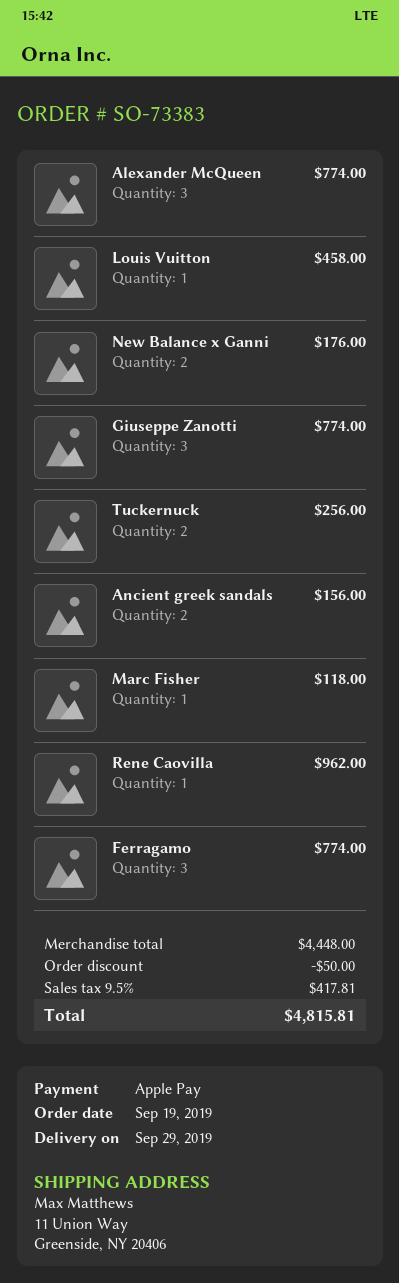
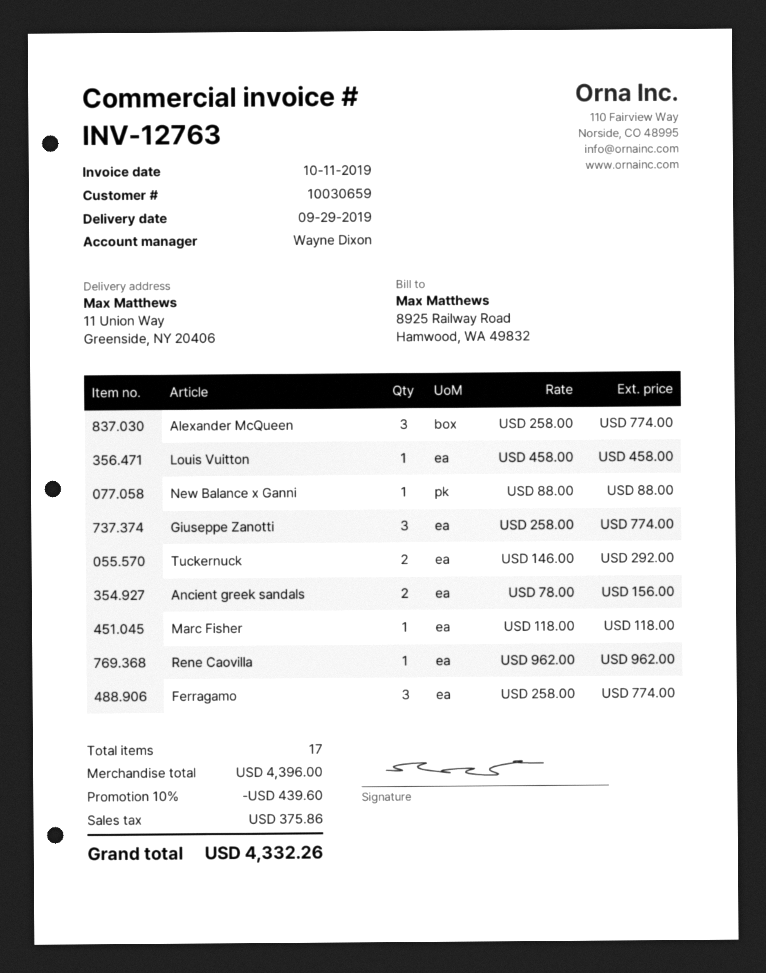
New Balance x Ganni: 2 for 176.00 -> 1 for 88.00
Tuckernuck: 2 for 256.00 -> 2 for 292.00
subtotal: 4448.00 -> 4396.00
discount: 50.00 -> 439.60
tax: 417.81 -> 375.86
total: 4815.81 -> 4332.26

